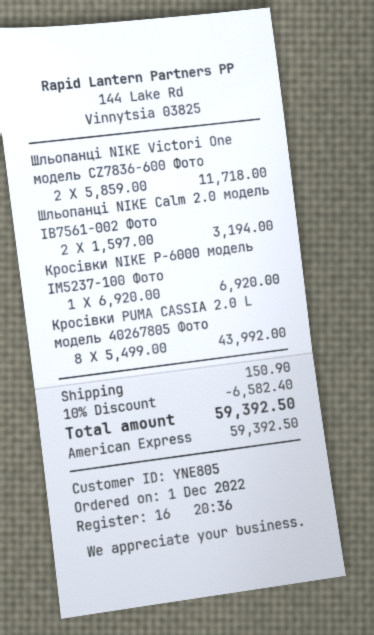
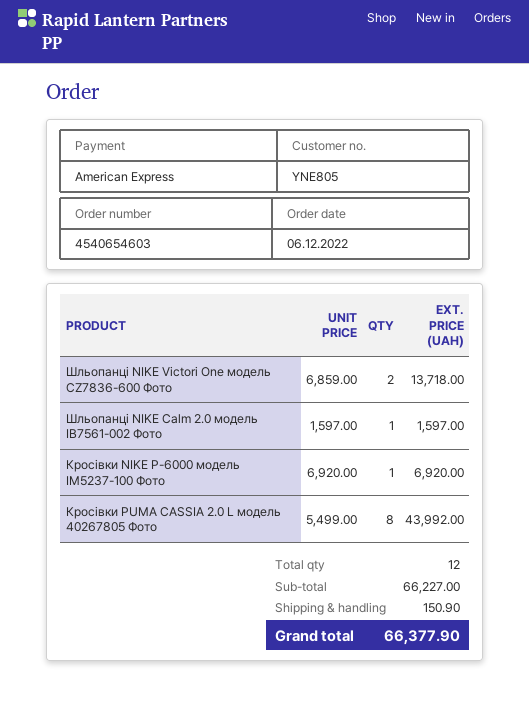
order date: 2022-12-01 -> 2022-12-06
Шльопанці NIKE Victori One модель CZ7836-600 Фото: 2 x 5859.00 = 11718.00 -> 2 x 6859.00 = 13718.00
Шльопанці NIKE Calm 2.0 модель IB7561-002 Фото: 2 x 1597.00 = 3194.00 -> 1 x 1597.00 = 1597.00
discount: 10% = 6582.40 -> none
total: 59392.50 -> 66377.90

